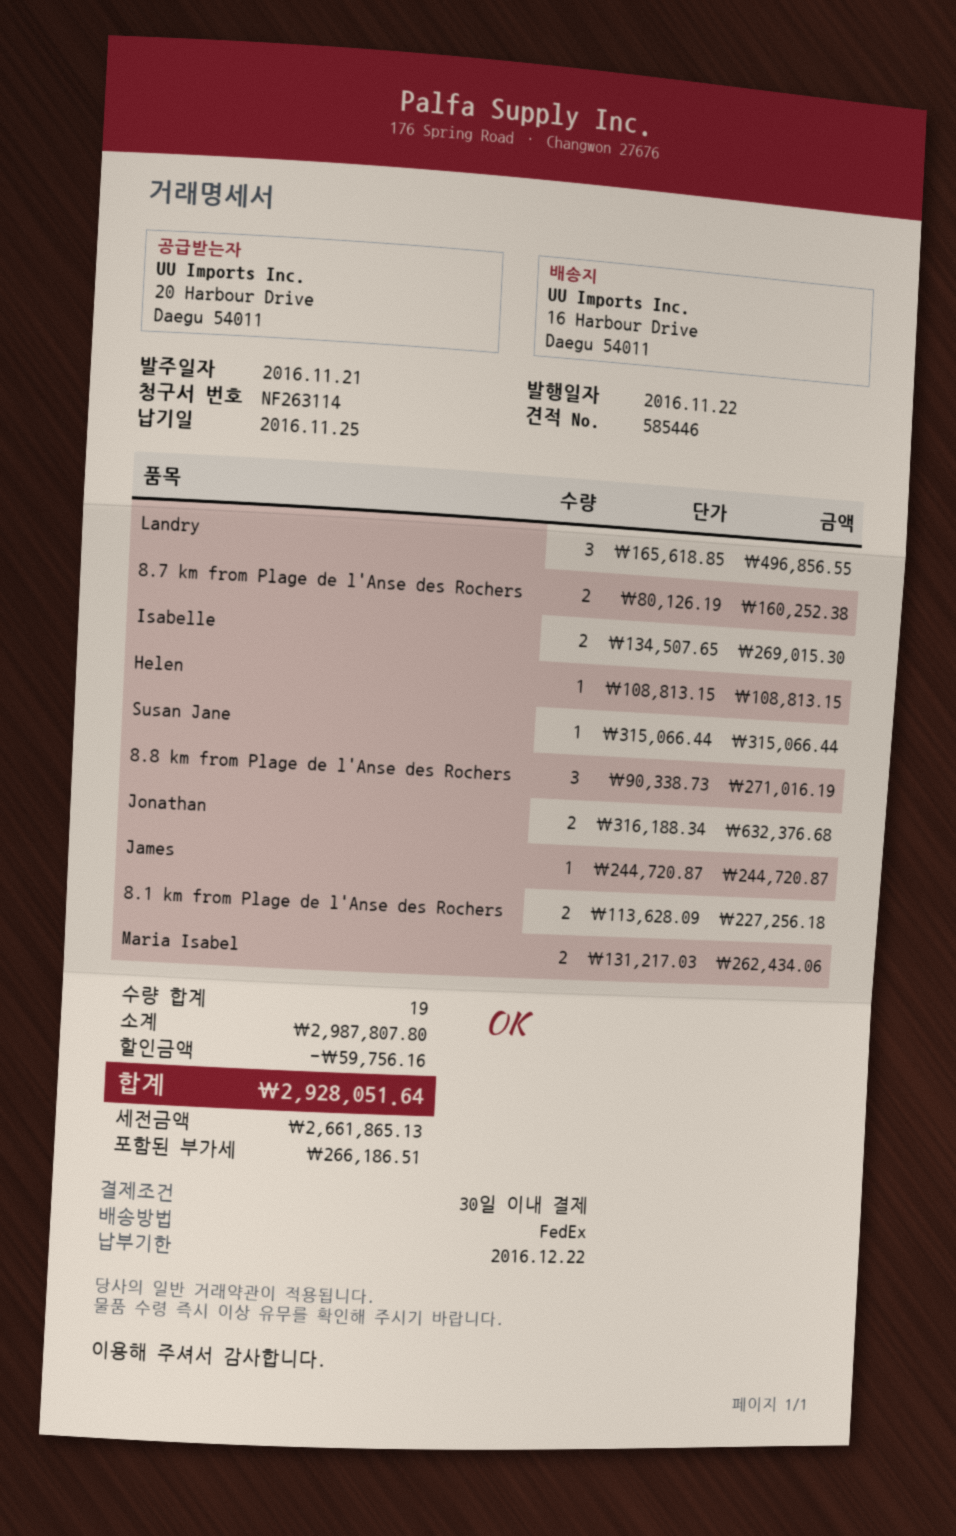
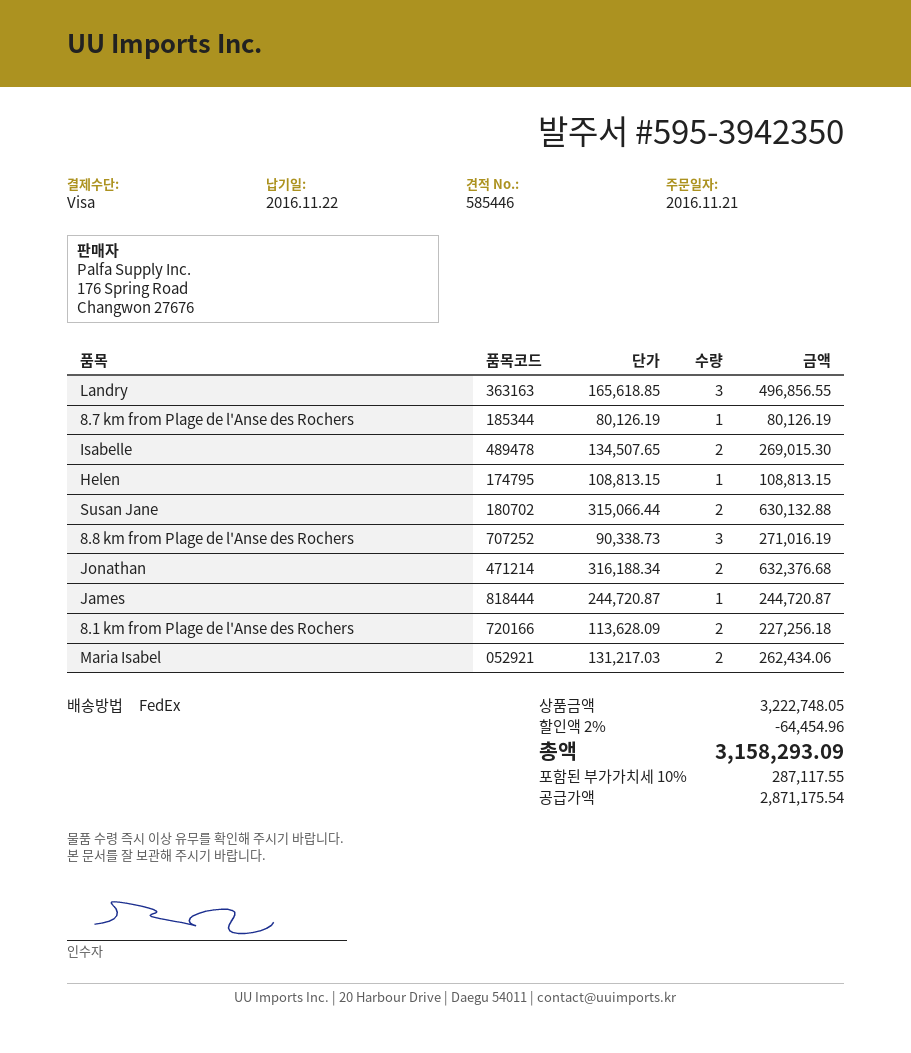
delivery date: 2016-11-25 -> 2016-11-22
8.7 km from Plage de l'Anse des Rochers: 2 x 80126.19 = 160252.38 -> 1 x 80126.19 = 80126.19
Susan Jane: 1 x 315066.44 = 315066.44 -> 2 x 315066.44 = 630132.88
subtotal: 2987807.80 -> 3222748.05
discount: 59756.16 -> 64454.96
net: 2661865.13 -> 2871175.54
tax: 266186.51 -> 287117.55
total: 2928051.64 -> 3158293.09

